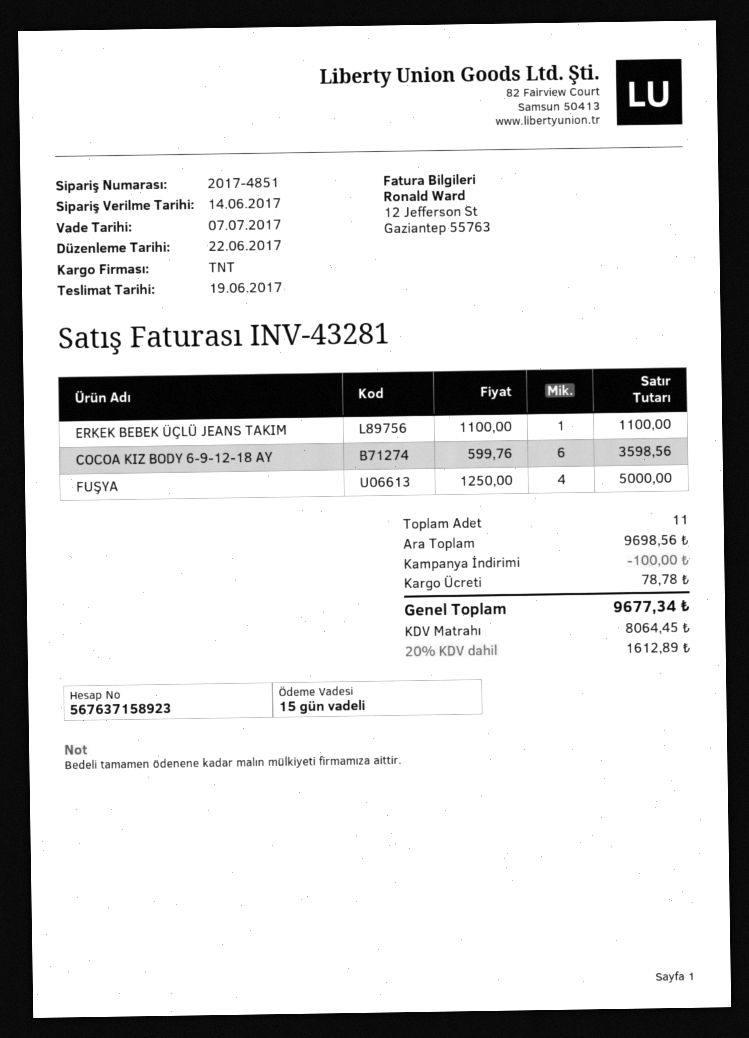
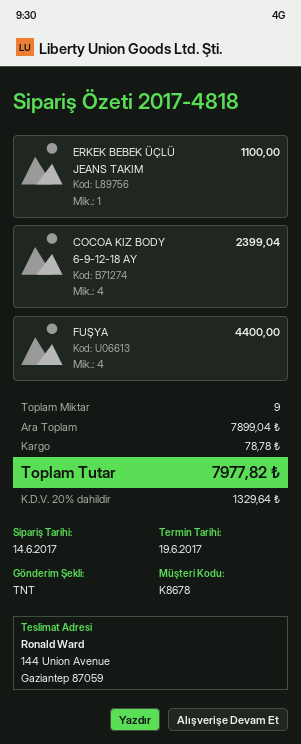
order number: 2017-4851 -> 2017-4818
COCOA KIZ BODY 6-9-12-18 AY: 6 for 3598.56 -> 4 for 2399.04
FUŞYA: 4 for 5000.00 -> 4 for 4400.00
total quantity: 11 -> 9
subtotal: 9698.56 -> 7899.04
discount: 100.00 -> none
tax: 20% = 1612.89 -> 20% = 1329.64
total: 9677.34 -> 7977.82

